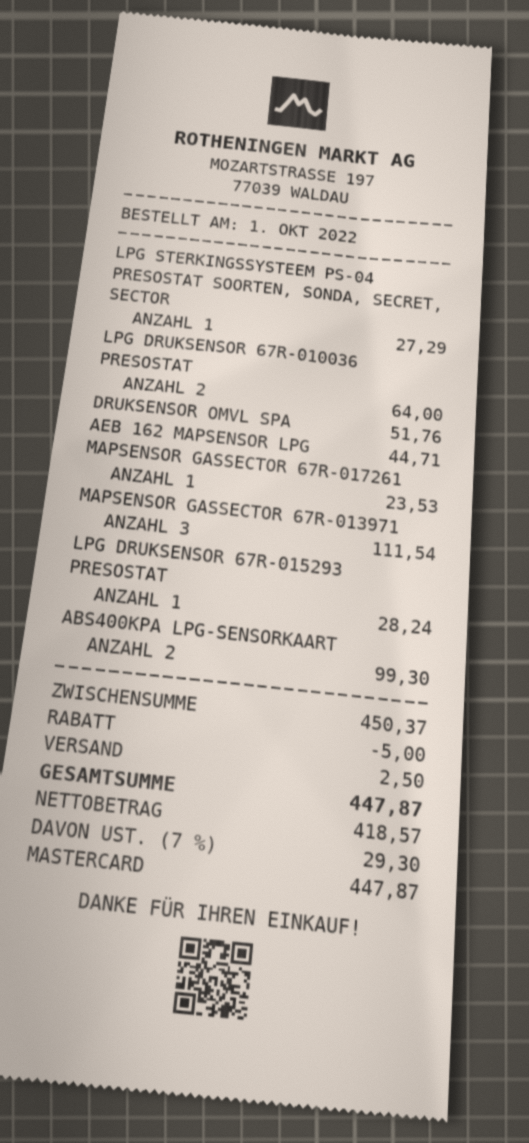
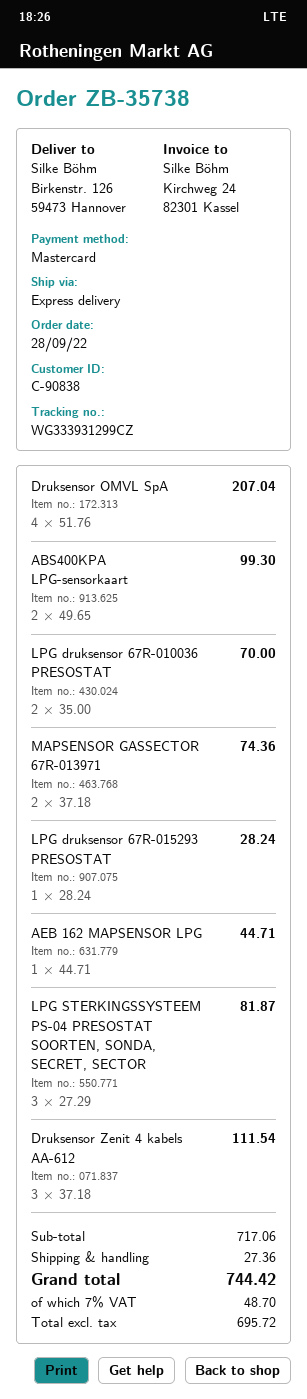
order date: 2022-10-01 -> 2022-09-28
LPG STERKINGSSYSTEEM PS-04 PRESOSTAT SOORTEN, SONDA, SECRET, SECTOR: 1 for 27.29 -> 3 for 81.87
LPG DRUKSENSOR 67R-010036 PRESOSTAT: 2 for 64.00 -> 2 for 70.00
DRUKSENSOR OMVL SPA: 1 for 51.76 -> 4 for 207.04
MAPSENSOR GASSECTOR 67R-017261: 1 for 23.53 -> none
MAPSENSOR GASSECTOR 67R-013971: 3 for 111.54 -> 2 for 74.36
Druksensor Zenit 4 kabels AA-612: none -> 3 for 111.54
subtotal: 450.37 -> 717.06
discount: 5.00 -> none
shipping: 2.50 -> 27.36
net: 418.57 -> 695.72
tax: 7% = 29.30 -> 7% = 48.70
total: 447.87 -> 744.42

